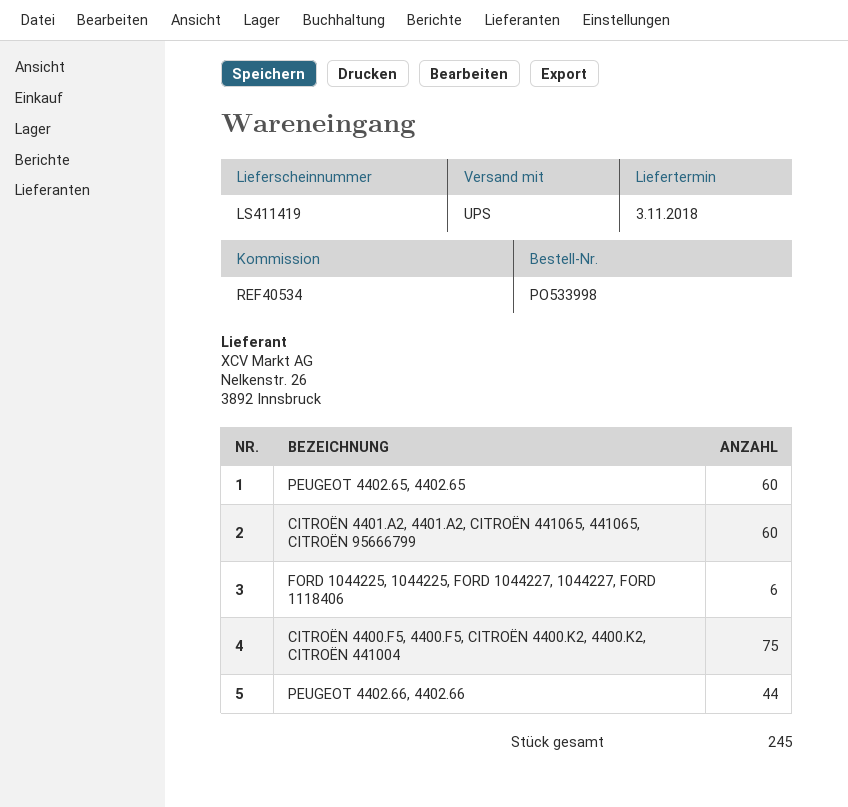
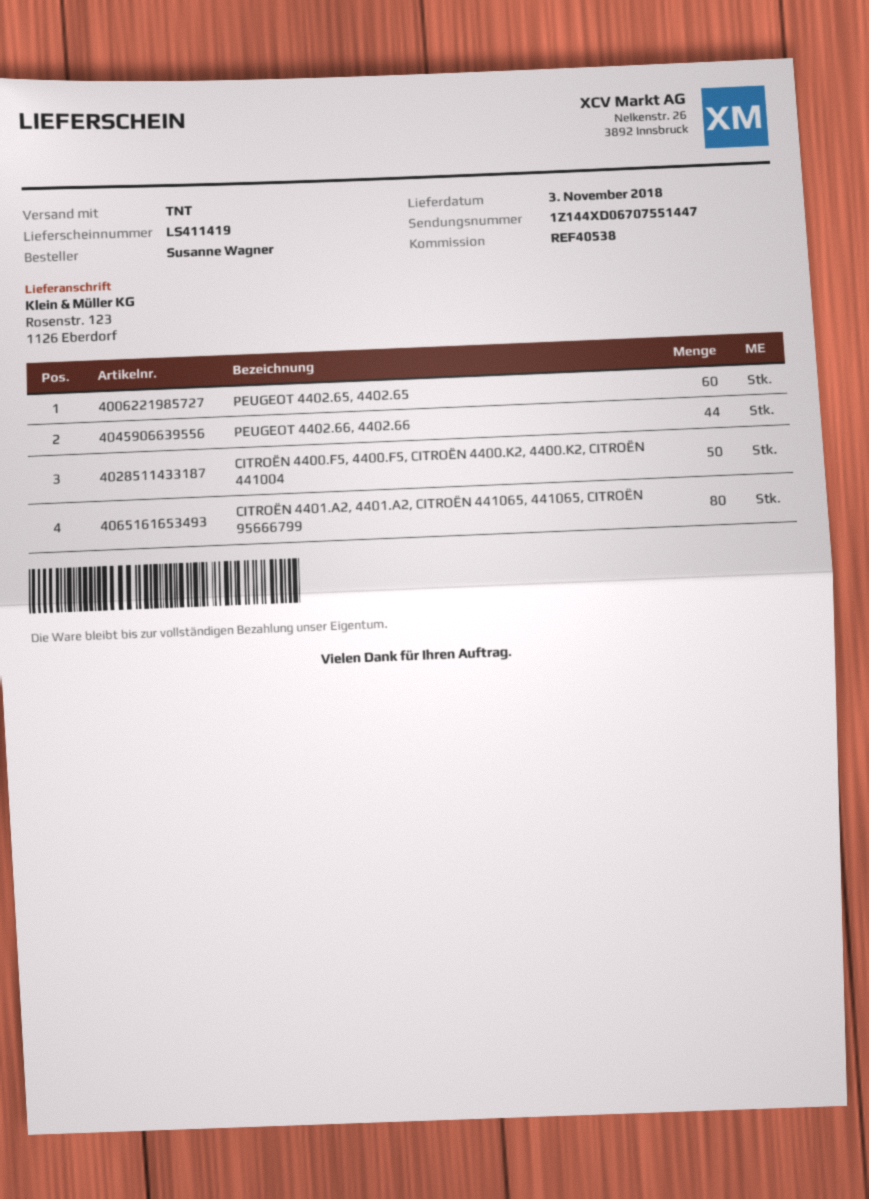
reference: REF40534 -> REF40538
shipping method: UPS -> TNT
CITROËN 4401.A2, 4401.A2, CITROËN 441065, 441065, CITROËN 95666799: 60 -> 80
FORD 1044225, 1044225, FORD 1044227, 1044227, FORD 1118406: 6 -> none
CITROËN 4400.F5, 4400.F5, CITROËN 4400.K2, 4400.K2, CITROËN 441004: 75 -> 50

